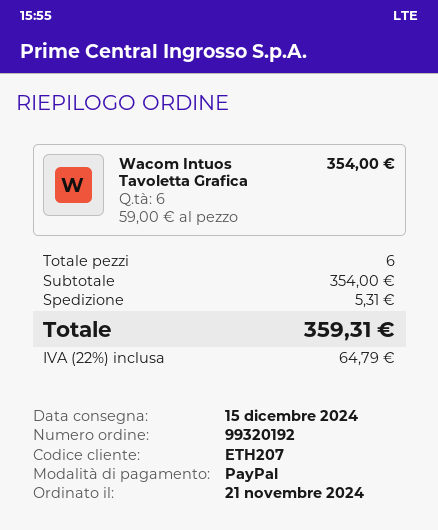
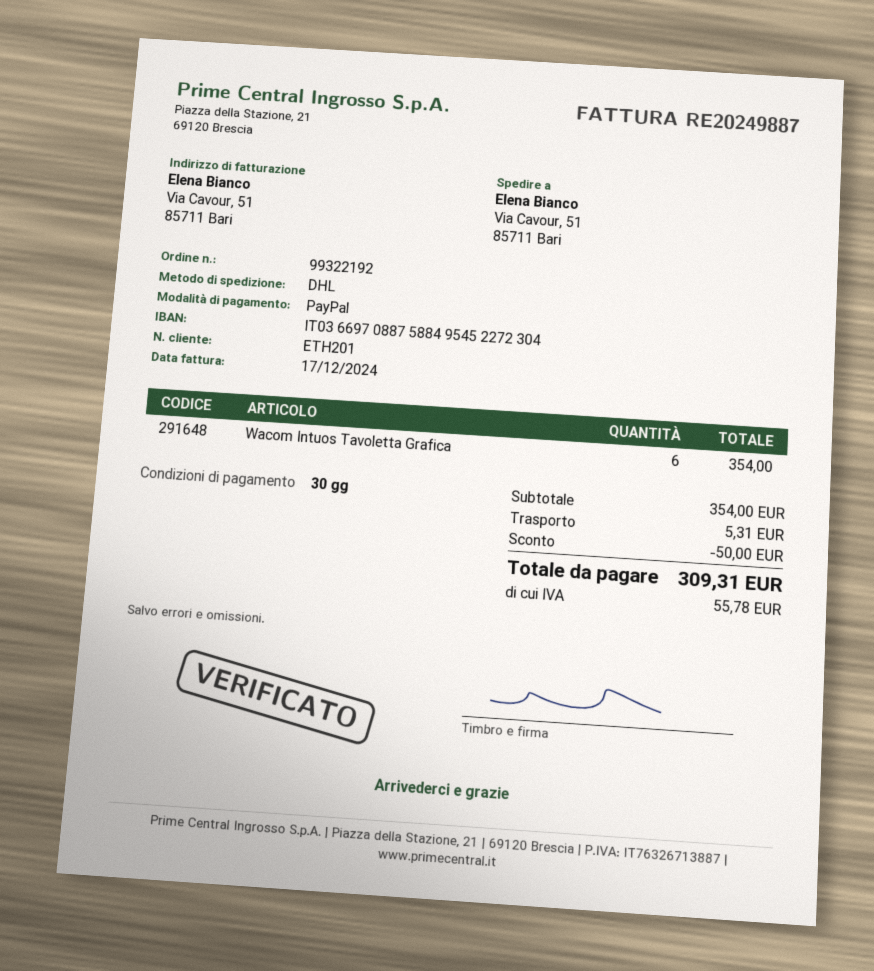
order number: 99320192 -> 99322192
customer number: ETH207 -> ETH201
discount: none -> 50.00
tax: 64.79 -> 55.78
total: 359.31 -> 309.31

